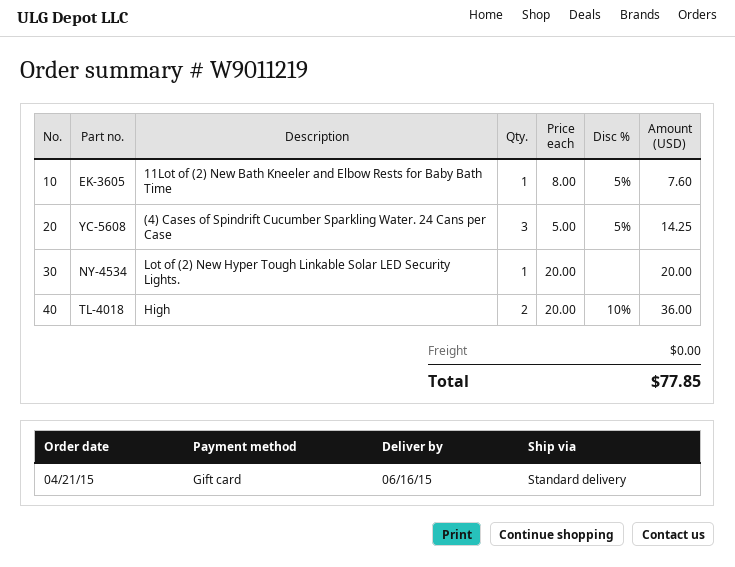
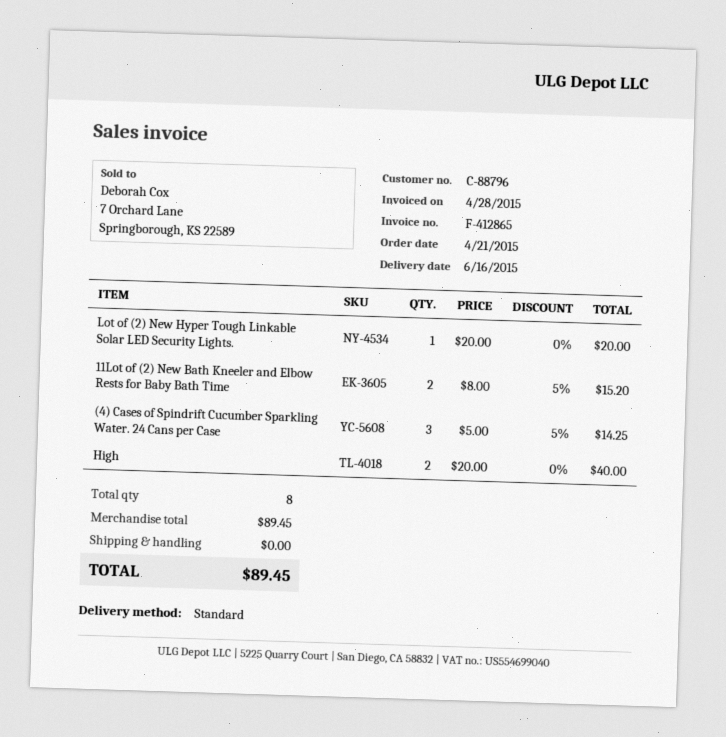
11Lot of (2) New Bath Kneeler and Elbow Rests for Baby Bath Time: 1 x 8.00 - 5% = 7.60 -> 2 x 8.00 - 5% = 15.20
High: 2 x 20.00 - 10% = 36.00 -> 2 x 20.00 = 40.00
total: 77.85 -> 89.45

